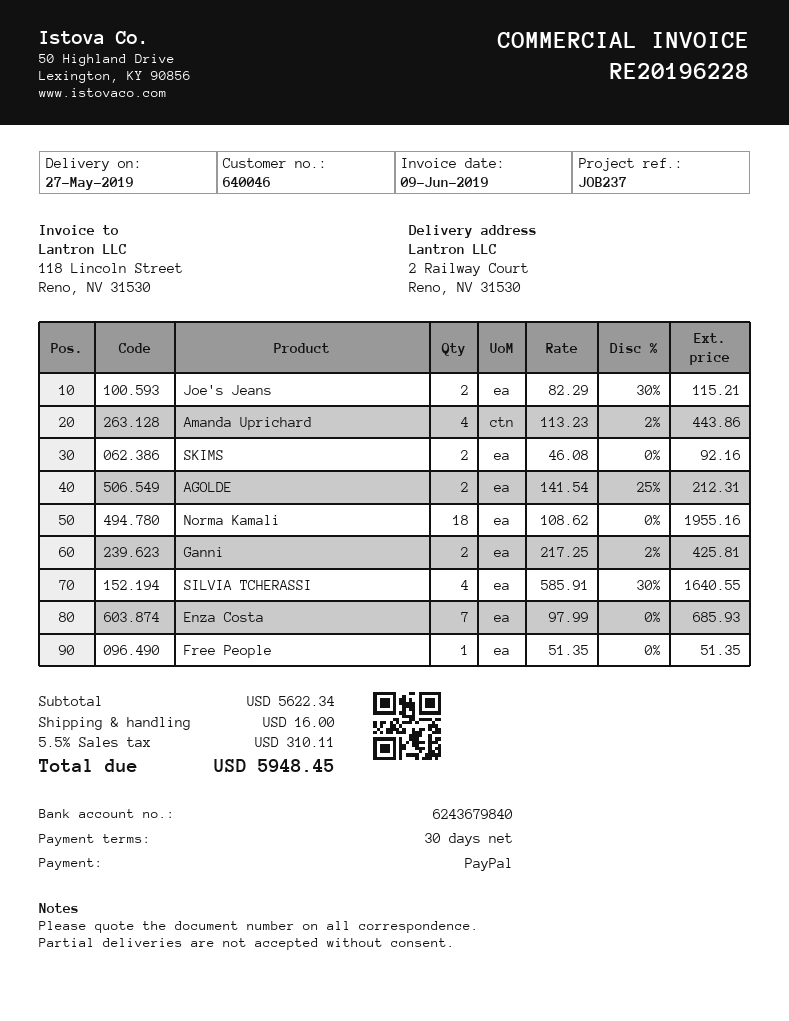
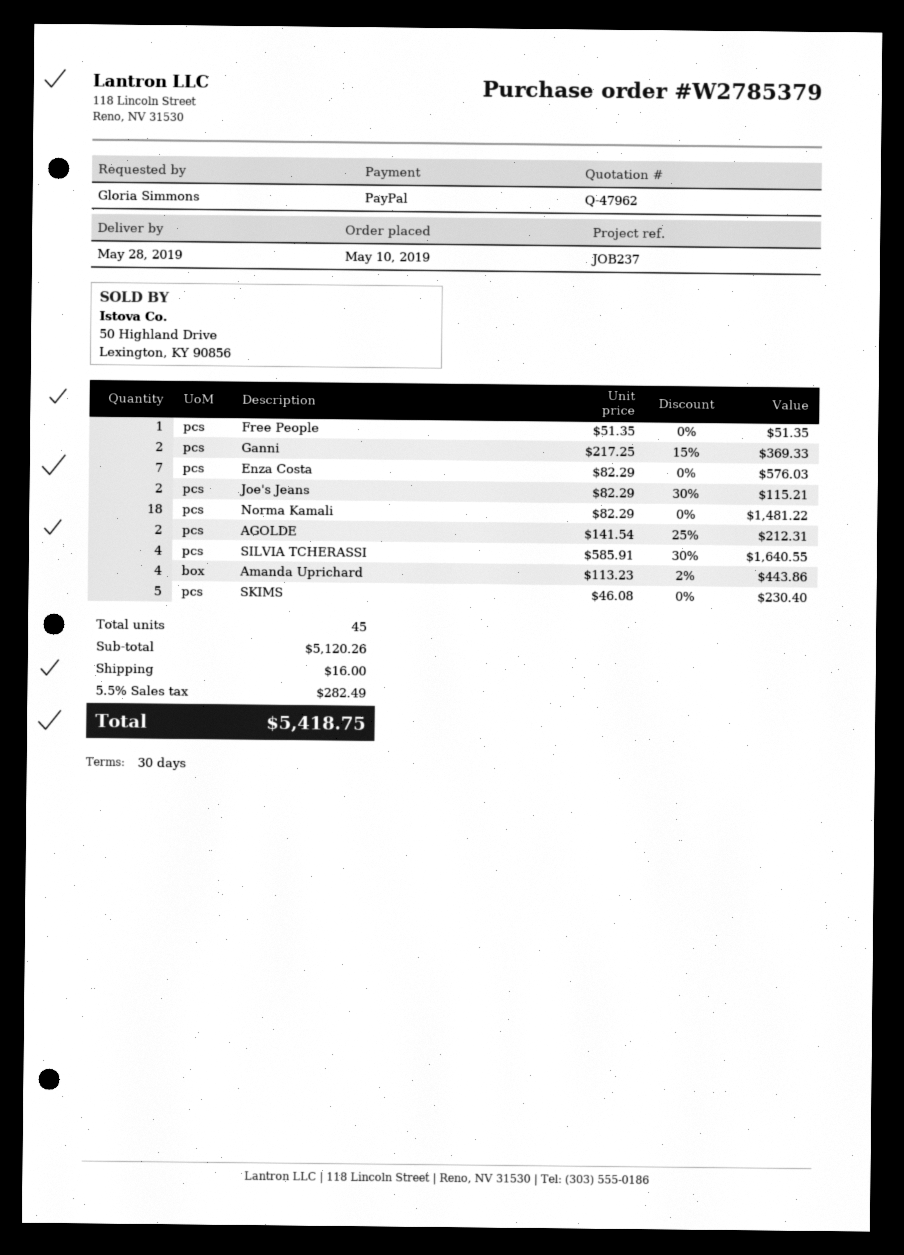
delivery date: 2019-05-27 -> 2019-05-28
SKIMS: 2 x 46.08 = 92.16 -> 5 x 46.08 = 230.40
Norma Kamali: 18 x 108.62 = 1955.16 -> 18 x 82.29 = 1481.22
Ganni: 2 x 217.25 - 2% = 425.81 -> 2 x 217.25 - 15% = 369.33
Enza Costa: 7 x 97.99 = 685.93 -> 7 x 82.29 = 576.03
subtotal: 5622.34 -> 5120.26
tax: 5.5% = 310.11 -> 5.5% = 282.49
total: 5948.45 -> 5418.75

